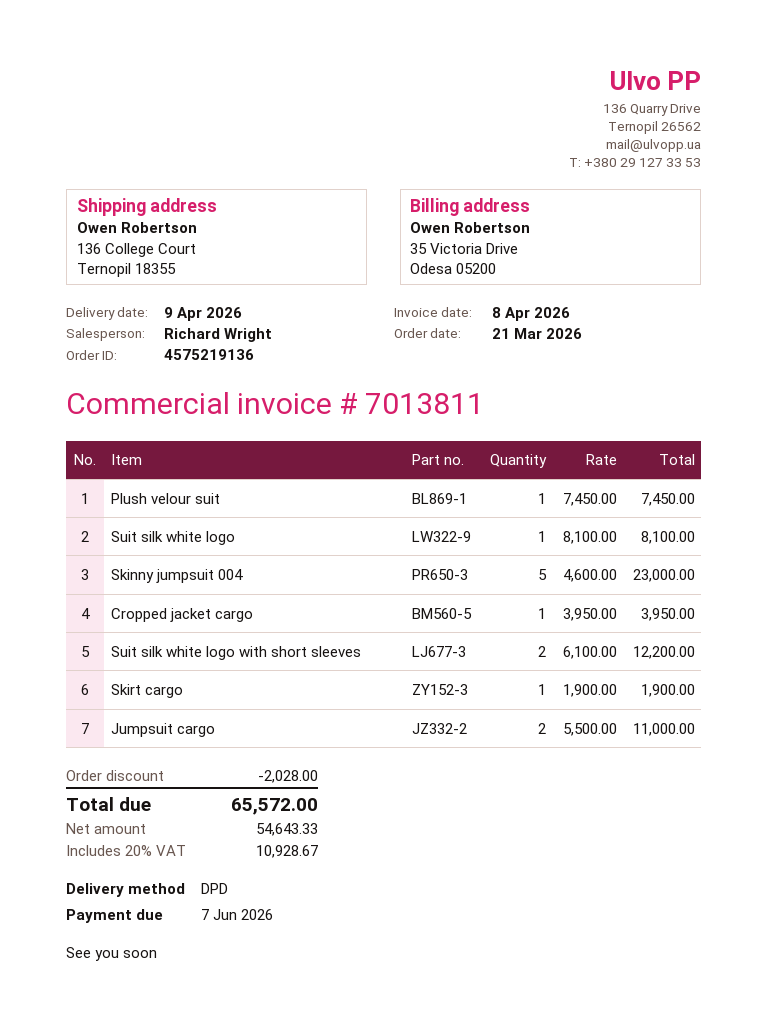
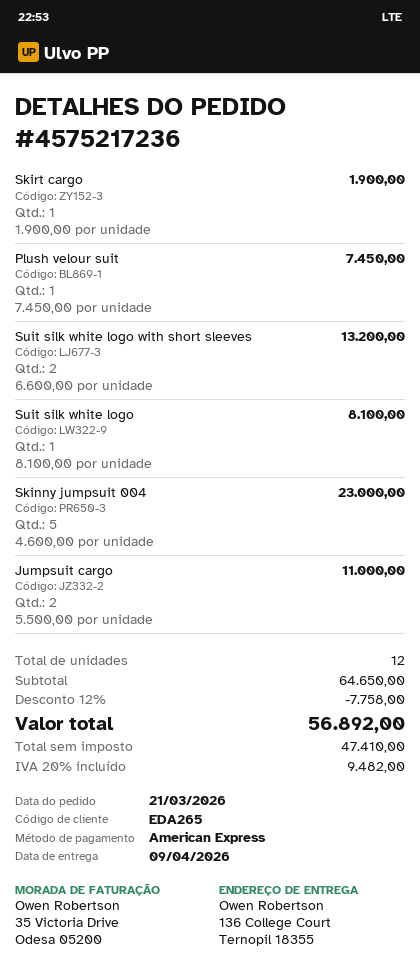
order number: 4575219136 -> 4575217236
Cropped jacket cargo: 1 x 3950.00 = 3950.00 -> none
Suit silk white logo with short sleeves: 2 x 6100.00 = 12200.00 -> 2 x 6600.00 = 13200.00
discount: 2028.00 -> 7758.00
net: 54643.33 -> 47410.00
tax: 20% = 10928.67 -> 20% = 9482.00
total: 65572.00 -> 56892.00

